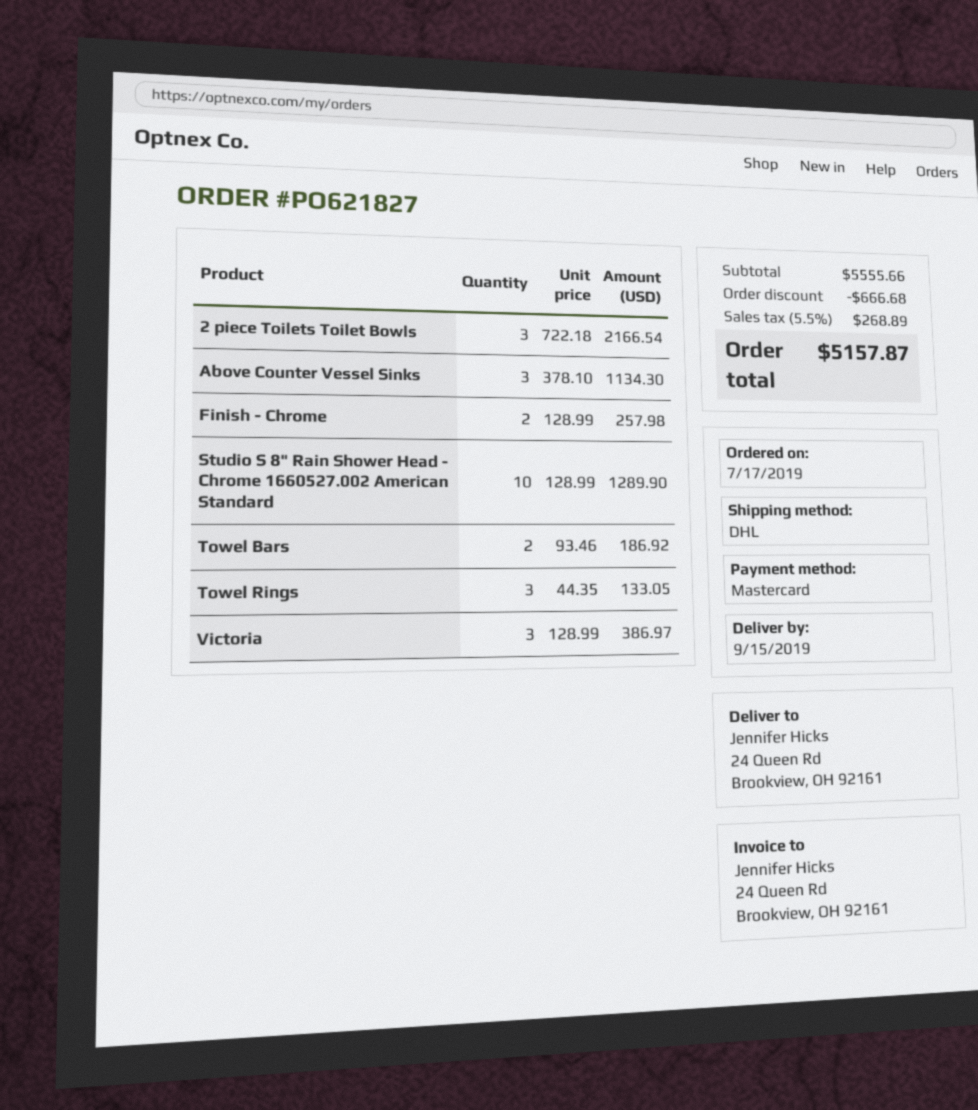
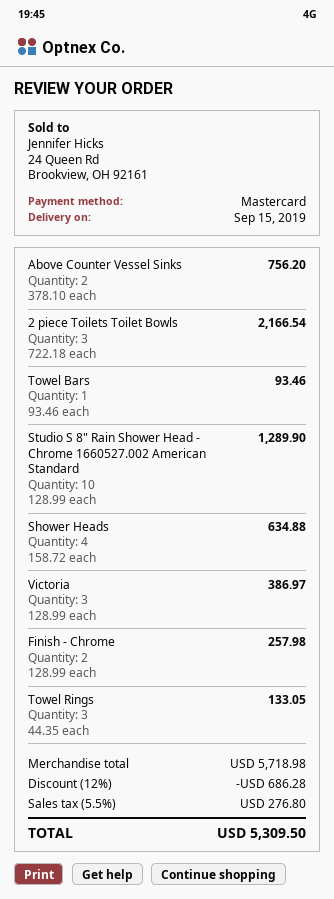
Above Counter Vessel Sinks: 3 x 378.10 = 1134.30 -> 2 x 378.10 = 756.20
Towel Bars: 2 x 93.46 = 186.92 -> 1 x 93.46 = 93.46
Shower Heads: none -> 4 x 158.72 = 634.88
subtotal: 5555.66 -> 5718.98
discount: 666.68 -> 686.28
tax: 5.5% = 268.89 -> 5.5% = 276.80
total: 5157.87 -> 5309.50

